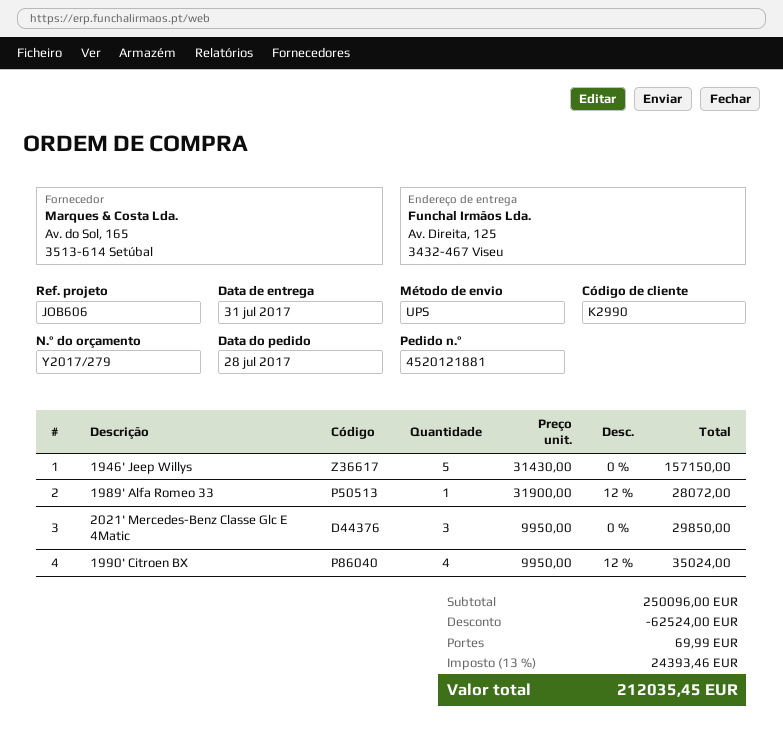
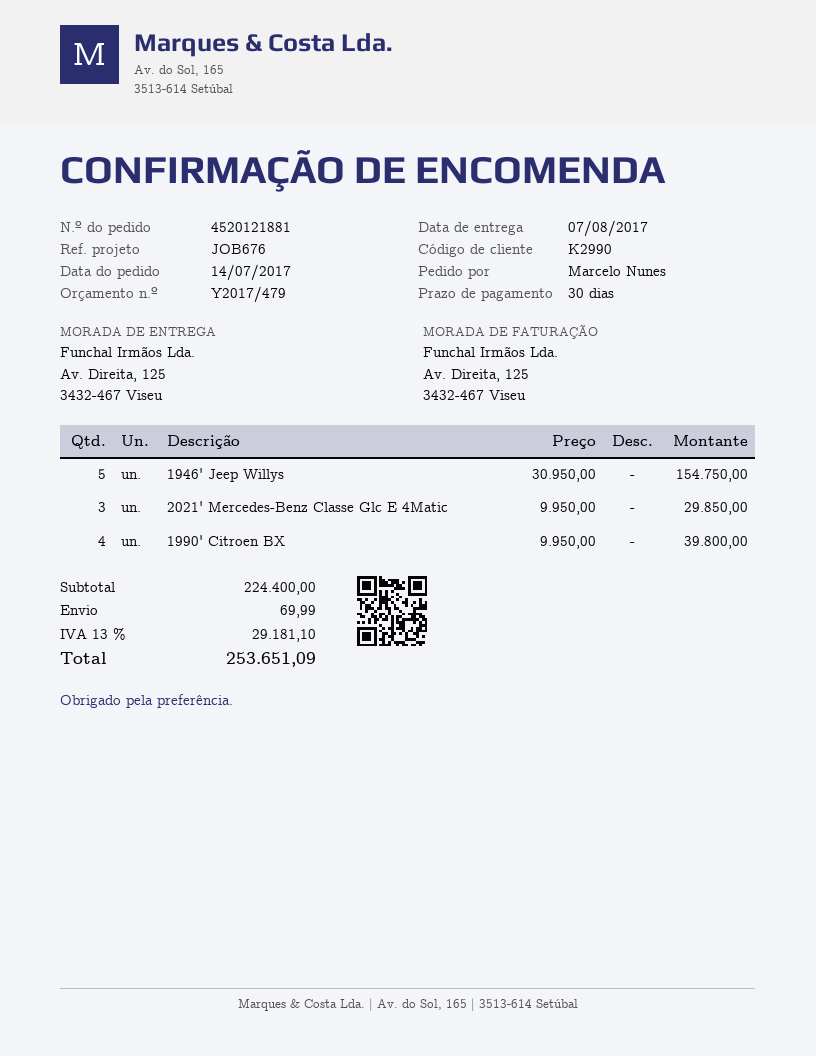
quote number: Y2017/279 -> Y2017/479
order date: 2017-07-28 -> 2017-07-14
delivery date: 2017-07-31 -> 2017-08-07
reference: JOB606 -> JOB676
1946' Jeep Willys: 5 x 31430.00 = 157150.00 -> 5 x 30950.00 = 154750.00
1989' Alfa Romeo 33: 1 x 31900.00 - 12% = 28072.00 -> none
1990' Citroen BX: 4 x 9950.00 - 12% = 35024.00 -> 4 x 9950.00 = 39800.00
subtotal: 250096.00 -> 224400.00
discount: 62524.00 -> none
tax: 13% = 24393.46 -> 13% = 29181.10
total: 212035.45 -> 253651.09

